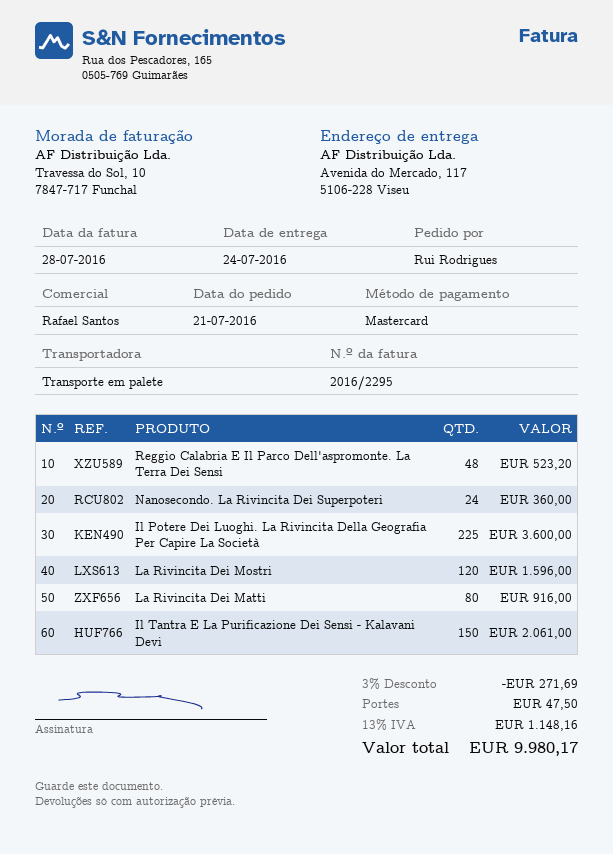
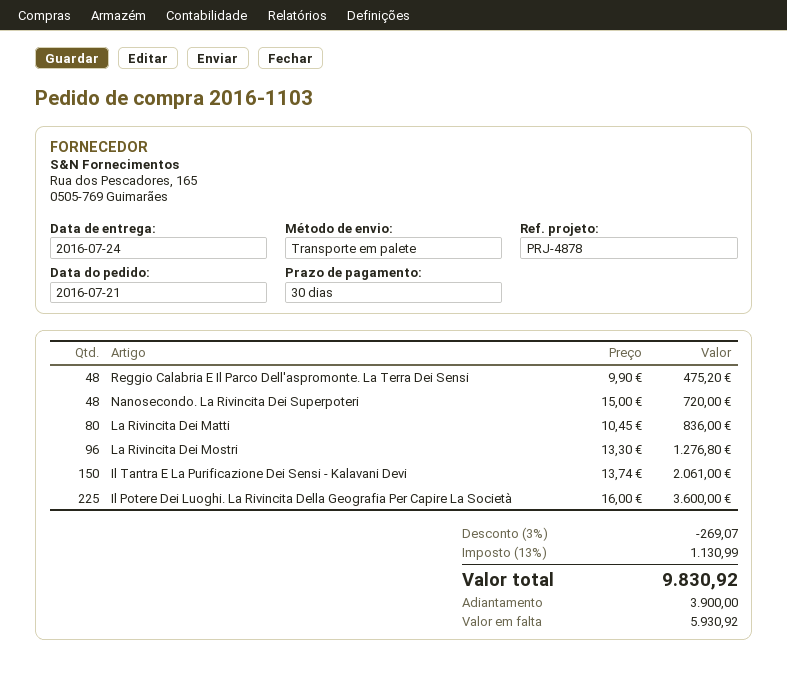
Reggio Calabria E Il Parco Dell'aspromonte. La Terra Dei Sensi: 48 for 523.20 -> 48 for 475.20
Nanosecondo. La Rivincita Dei Superpoteri: 24 for 360.00 -> 48 for 720.00
La Rivincita Dei Mostri: 120 for 1596.00 -> 96 for 1276.80
La Rivincita Dei Matti: 80 for 916.00 -> 80 for 836.00
discount: 3% = 271.69 -> 3% = 269.07
shipping: 47.50 -> none
tax: 13% = 1148.16 -> 13% = 1130.99
total: 9980.17 -> 9830.92

